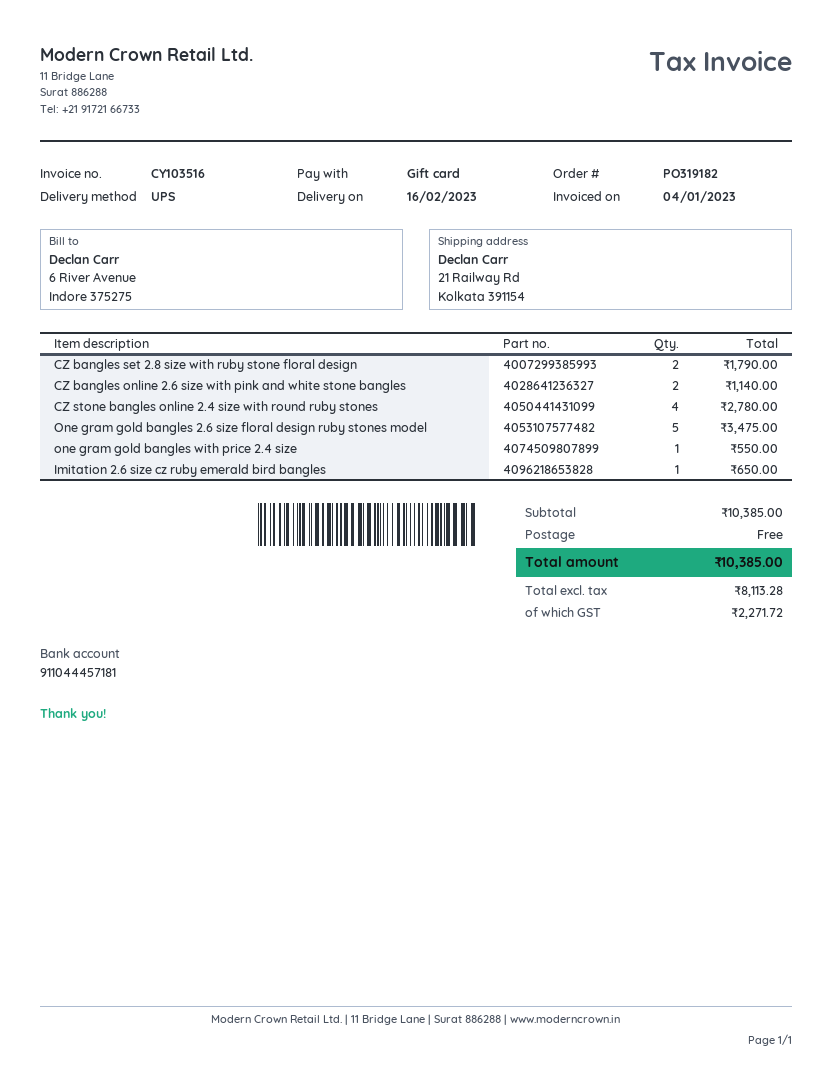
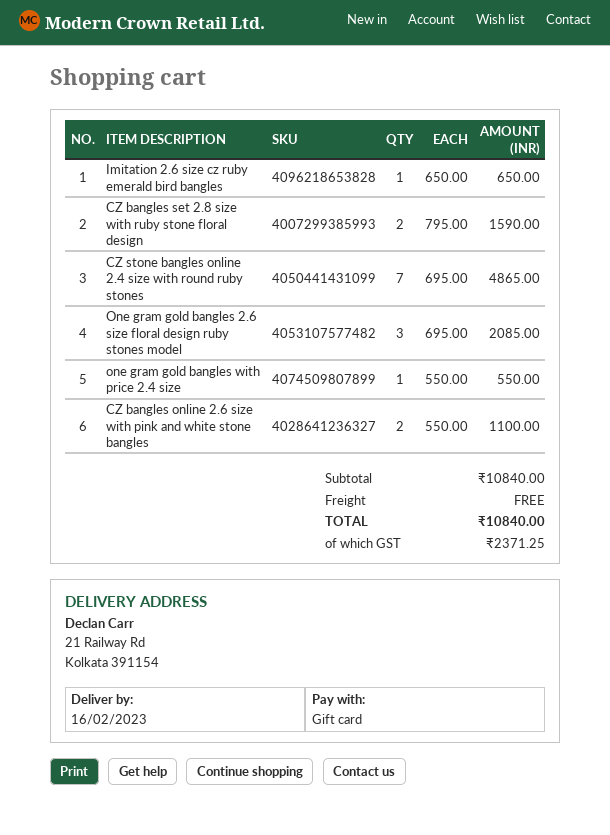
CZ bangles set 2.8 size with ruby stone floral design: 2 for 1790.00 -> 2 for 1590.00
CZ bangles online 2.6 size with pink and white stone bangles: 2 for 1140.00 -> 2 for 1100.00
CZ stone bangles online 2.4 size with round ruby stones: 4 for 2780.00 -> 7 for 4865.00
One gram gold bangles 2.6 size floral design ruby stones model: 5 for 3475.00 -> 3 for 2085.00
subtotal: 10385.00 -> 10840.00
tax: 2271.72 -> 2371.25
total: 10385.00 -> 10840.00

